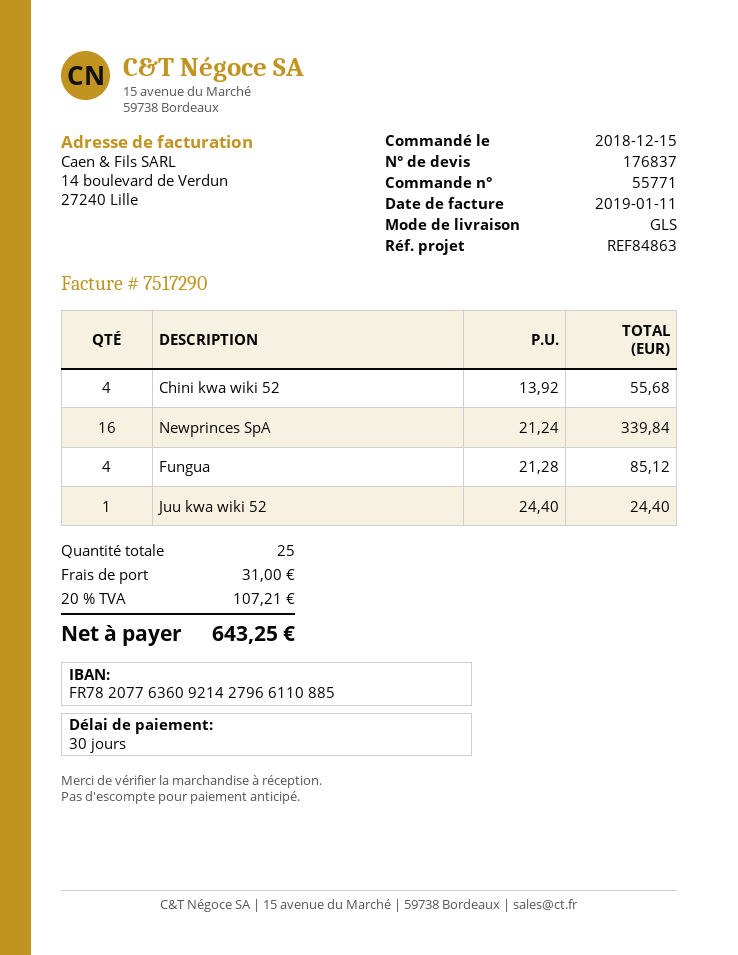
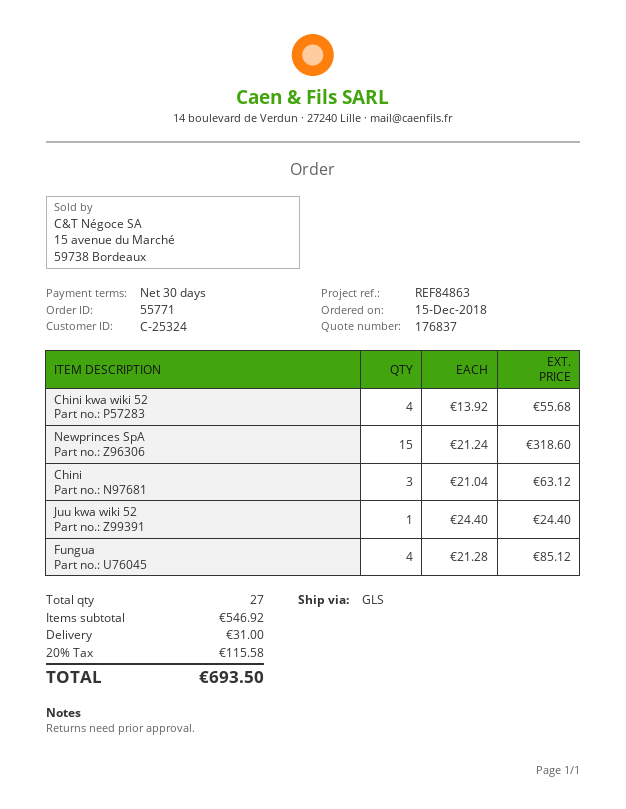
Newprinces SpA: 16 x 21.24 = 339.84 -> 15 x 21.24 = 318.60
Chini: none -> 3 x 21.04 = 63.12
total quantity: 25 -> 27
tax: 20% = 107.21 -> 20% = 115.58
total: 643.25 -> 693.50

